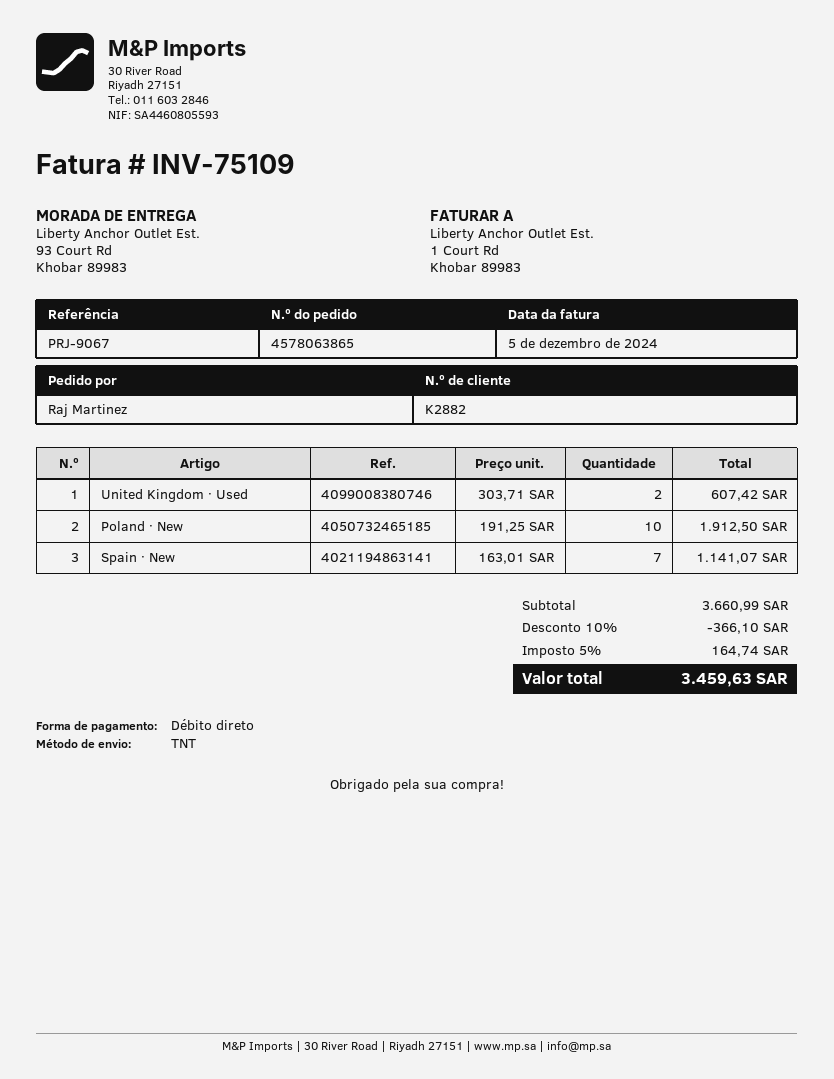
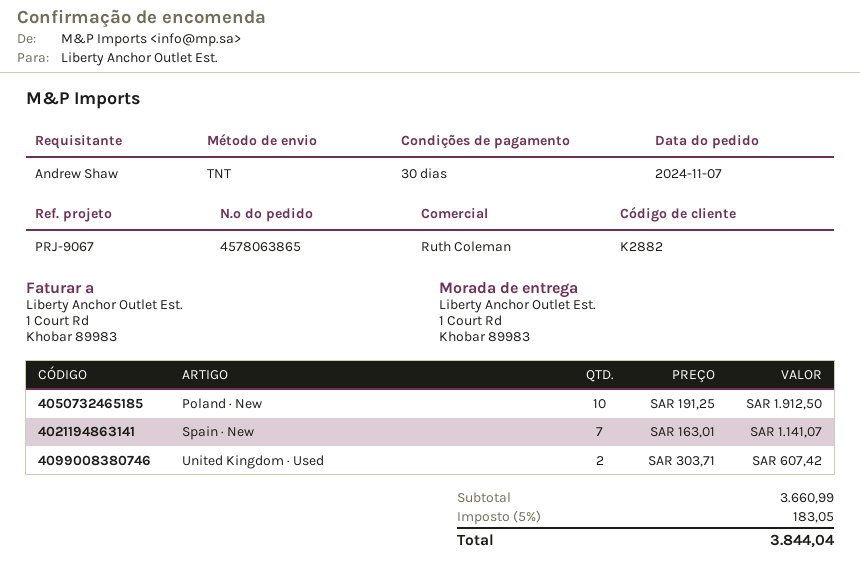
ordered by: Raj Martinez -> Andrew Shaw
ship to: 93 Court Rd, Khobar 89983 -> 1 Court Rd, Khobar 89983
discount: 10% = 366.10 -> none
tax: 5% = 164.74 -> 5% = 183.05
total: 3459.63 -> 3844.04

